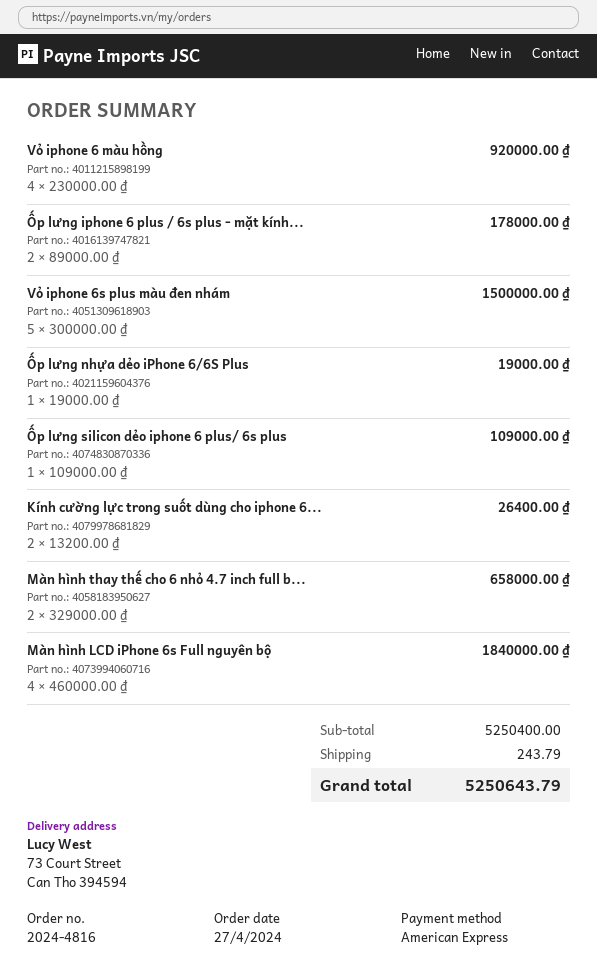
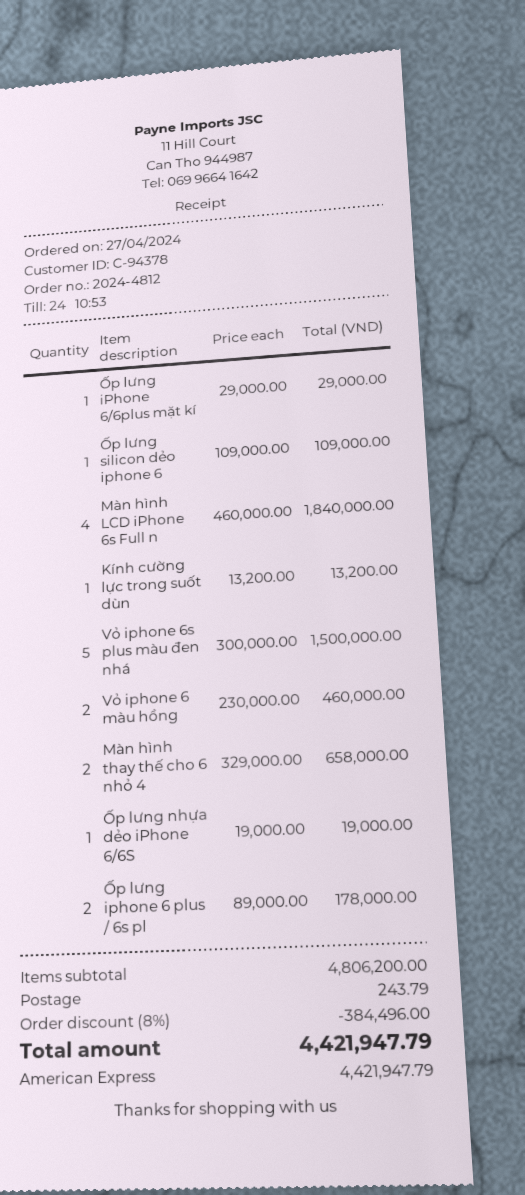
order number: 2024-4816 -> 2024-4812
Vỏ iphone 6 màu hồng: 4 x 230000.00 = 920000.00 -> 2 x 230000.00 = 460000.00
Kính cường lực trong suốt dùng cho iphone 6...: 2 x 13200.00 = 26400.00 -> 1 x 13200.00 = 13200.00
Ốp lưng iPhone 6/6plus mặt kí: none -> 1 x 29000.00 = 29000.00
subtotal: 5250400.00 -> 4806200.00
discount: none -> 8% = 384496.00
total: 5250643.79 -> 4421947.79

